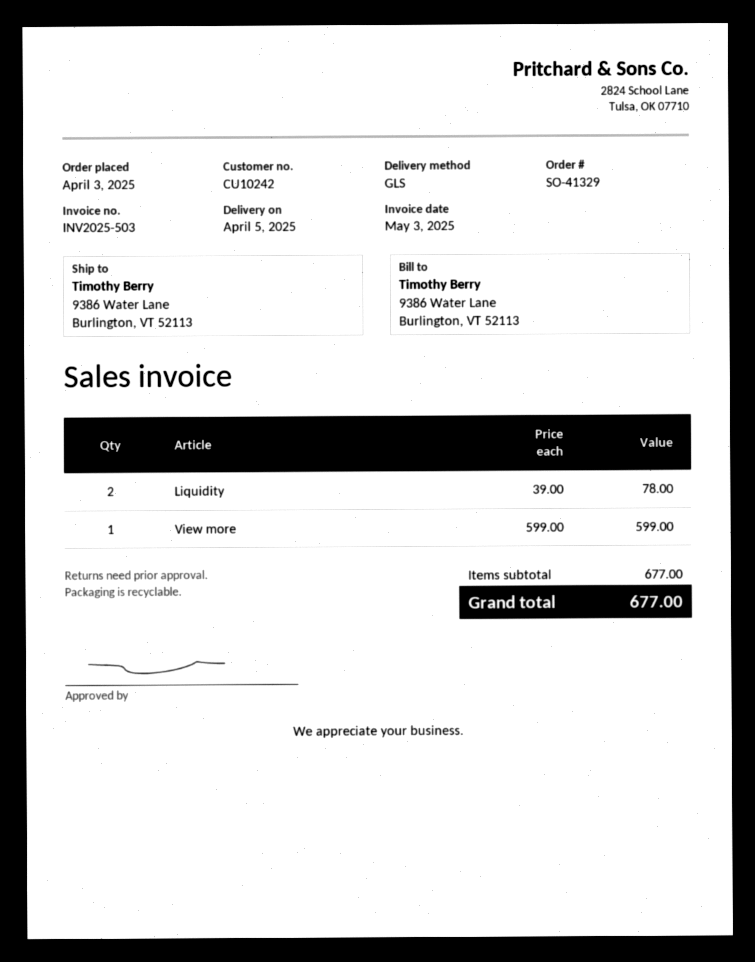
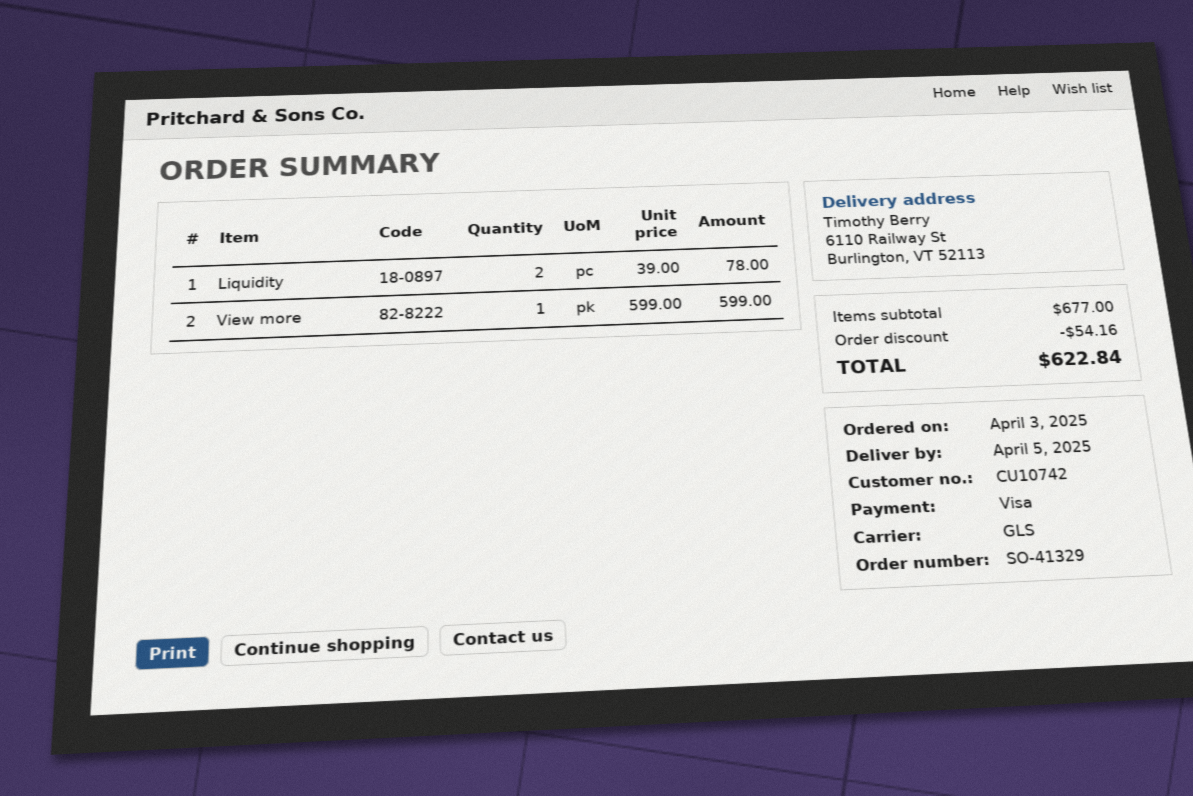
customer number: CU10242 -> CU10742
ship to: 9386 Water Lane, Burlington, VT 52113 -> 6110 Railway St, Burlington, VT 52113
discount: none -> 54.16
total: 677.00 -> 622.84

